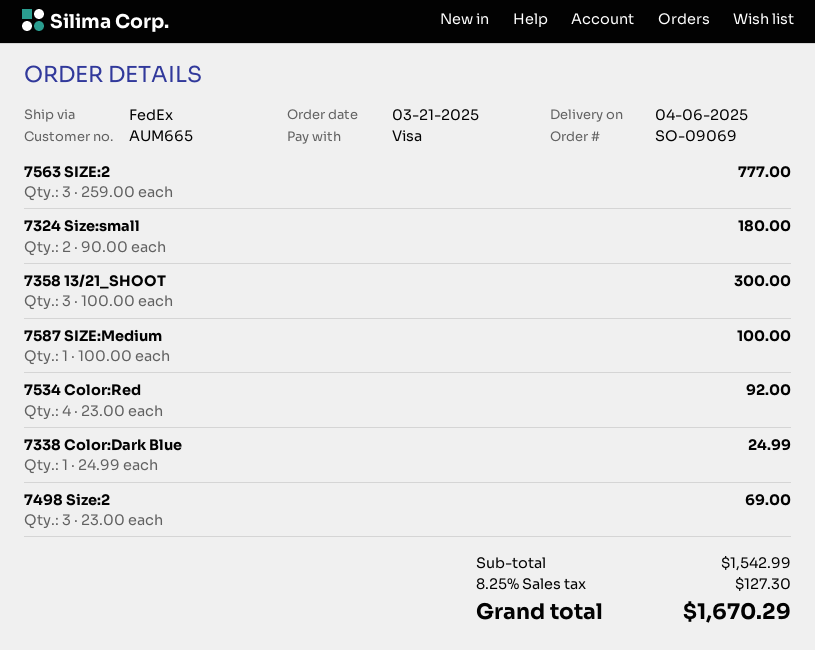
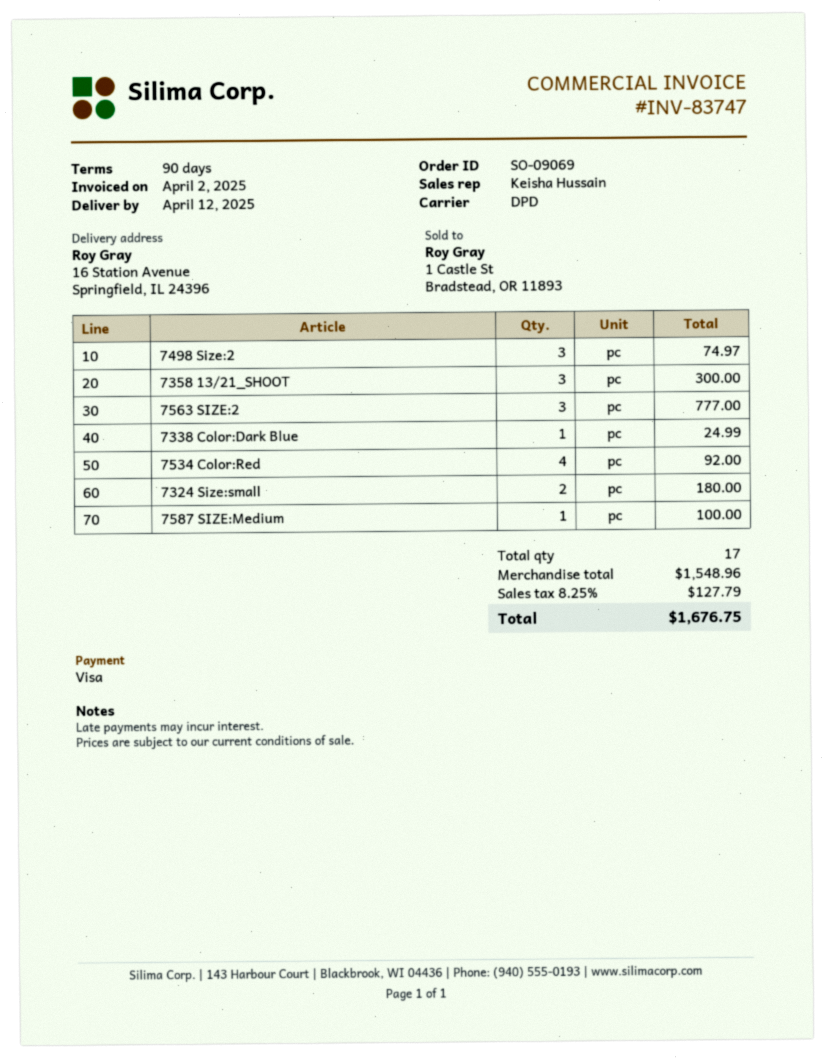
delivery date: 2025-04-06 -> 2025-04-12
shipping method: FedEx -> DPD
7498 Size:2: 3 for 69.00 -> 3 for 74.97
subtotal: 1542.99 -> 1548.96
tax: 8.25% = 127.30 -> 8.25% = 127.79
total: 1670.29 -> 1676.75

